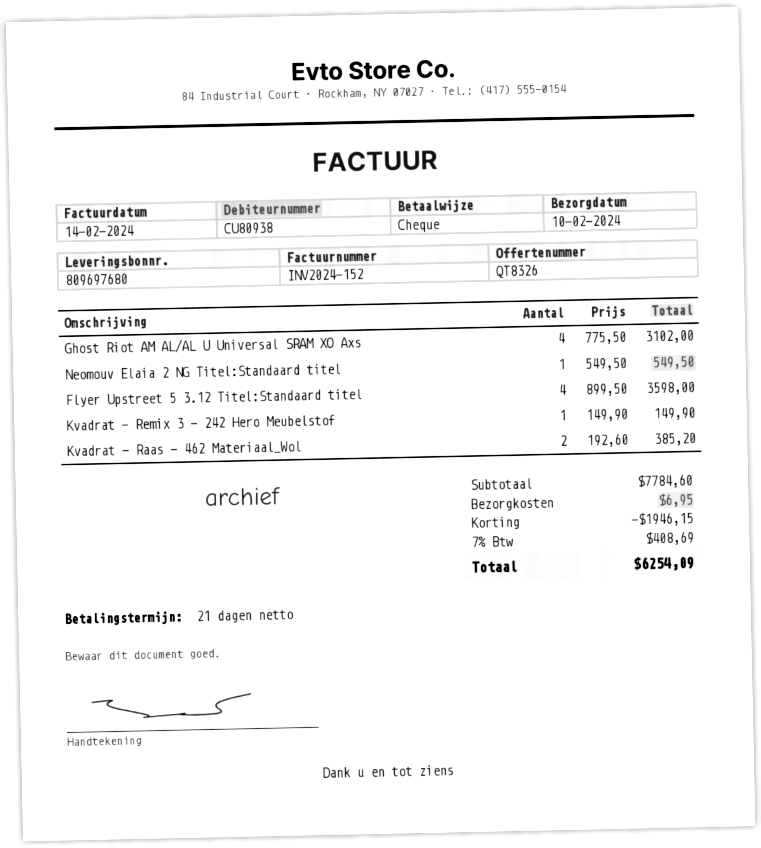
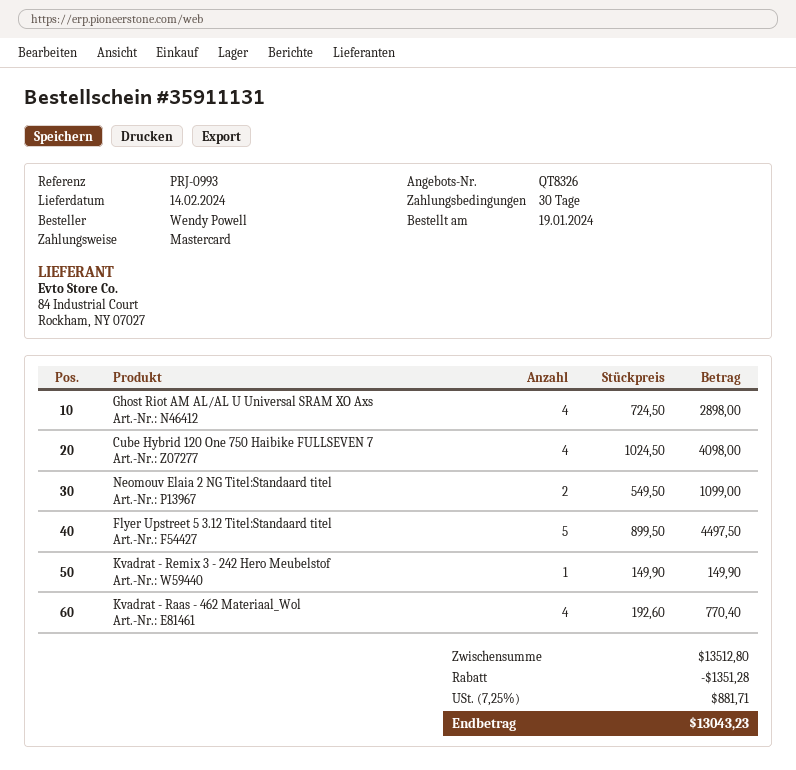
delivery date: 2024-02-10 -> 2024-02-14
payment terms: 21 days -> 30 days
payment method: cheque -> Mastercard
Ghost Riot AM AL/AL U Universal SRAM XO Axs: 4 x 775.50 = 3102.00 -> 4 x 724.50 = 2898.00
Neomouv Elaia 2 NG Titel:Standaard titel: 1 x 549.50 = 549.50 -> 2 x 549.50 = 1099.00
Flyer Upstreet 5 3.12 Titel:Standaard titel: 4 x 899.50 = 3598.00 -> 5 x 899.50 = 4497.50
Kvadrat - Raas - 462 Materiaal_Wol: 2 x 192.60 = 385.20 -> 4 x 192.60 = 770.40
Cube Hybrid 120 One 750 Haibike FULLSEVEN 7: none -> 4 x 1024.50 = 4098.00
subtotal: 7784.60 -> 13512.80
discount: 1946.15 -> 1351.28
shipping: 6.95 -> none
tax: 7% = 408.69 -> 7.25% = 881.71
total: 6254.09 -> 13043.23

